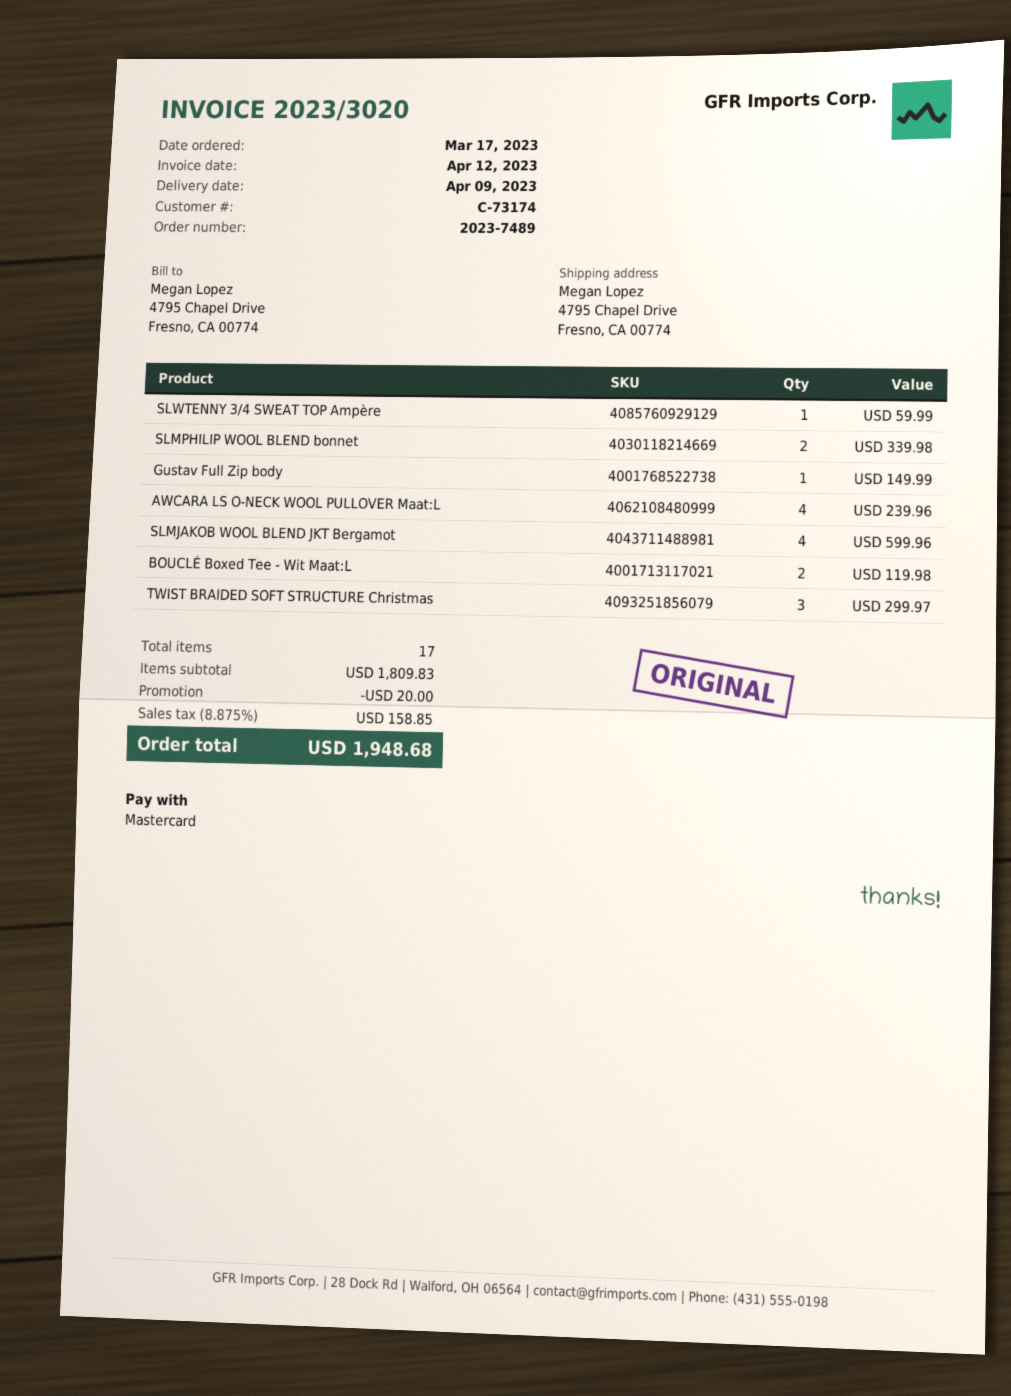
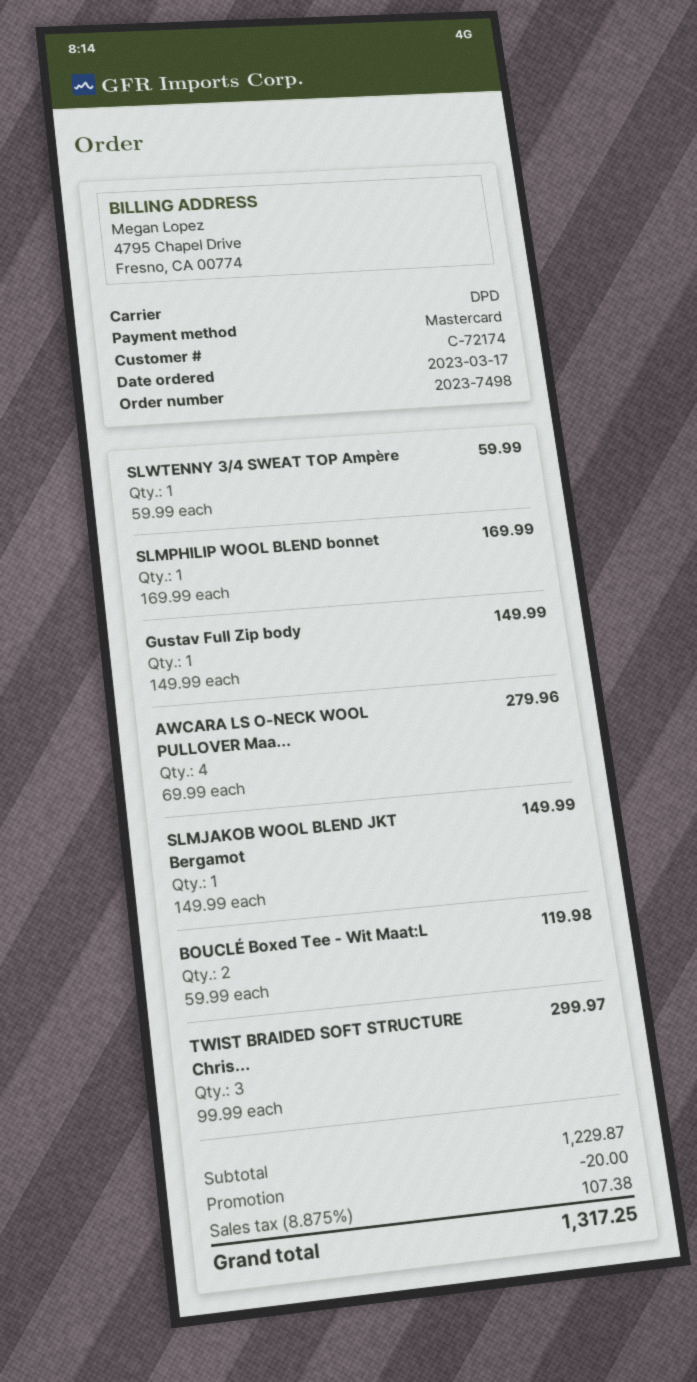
order number: 2023-7489 -> 2023-7498
customer number: C-73174 -> C-72174
SLMPHILIP WOOL BLEND bonnet: 2 for 339.98 -> 1 for 169.99
AWCARA LS O-NECK WOOL PULLOVER Maat:L: 4 for 239.96 -> 4 for 279.96
SLMJAKOB WOOL BLEND JKT Bergamot: 4 for 599.96 -> 1 for 149.99
subtotal: 1809.83 -> 1229.87
tax: 8.875% = 158.85 -> 8.875% = 107.38
total: 1948.68 -> 1317.25

